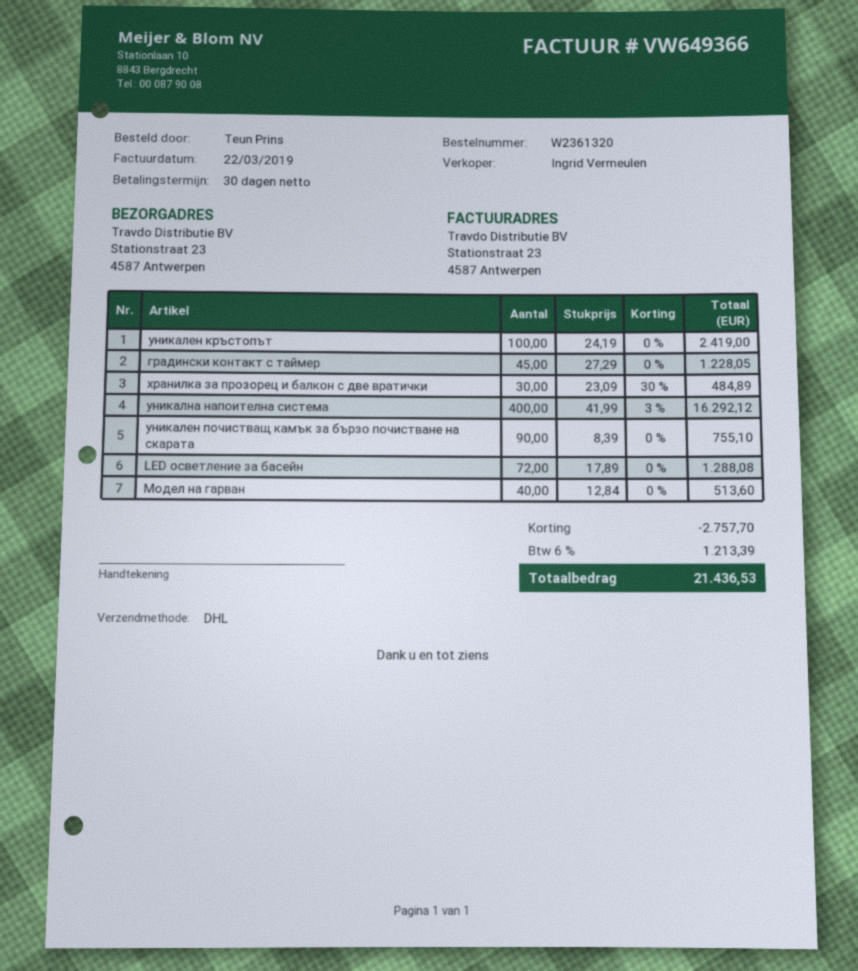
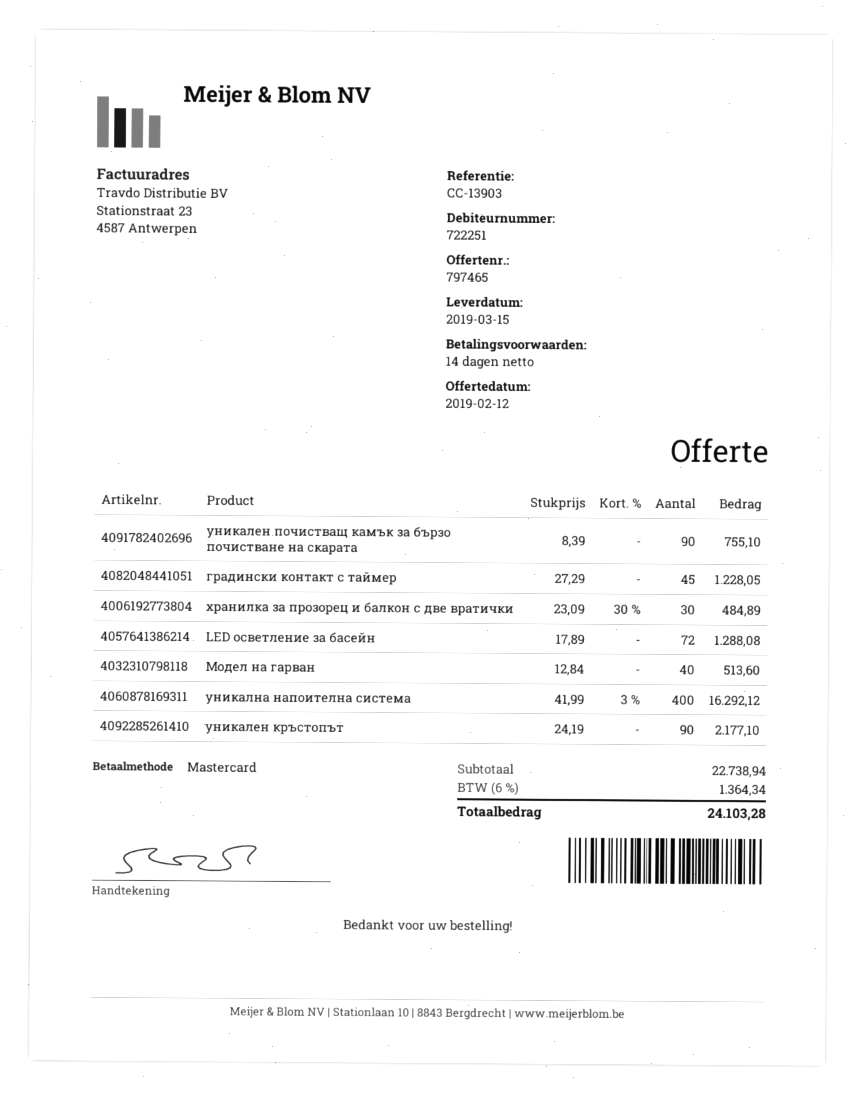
payment terms: 30 days -> 14 days
уникален кръстопът: 100 x 24.19 = 2419.00 -> 90 x 24.19 = 2177.10
discount: 2757.70 -> none
tax: 6% = 1213.39 -> 6% = 1364.34
total: 21436.53 -> 24103.28

